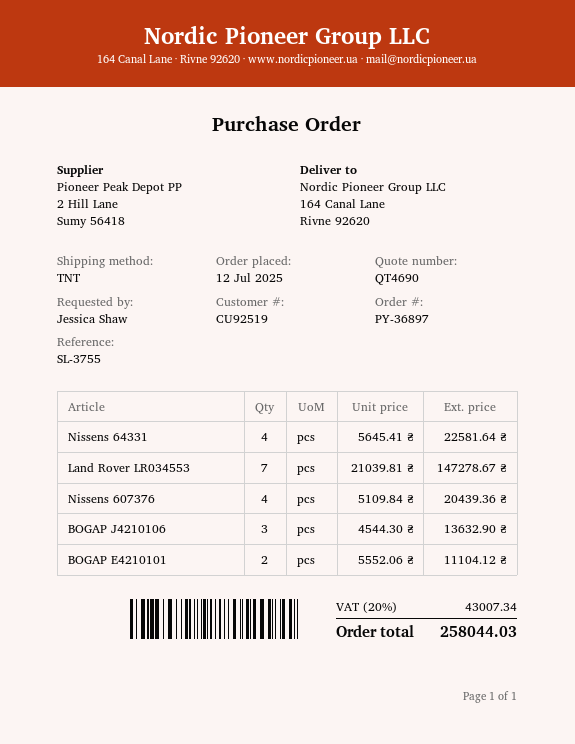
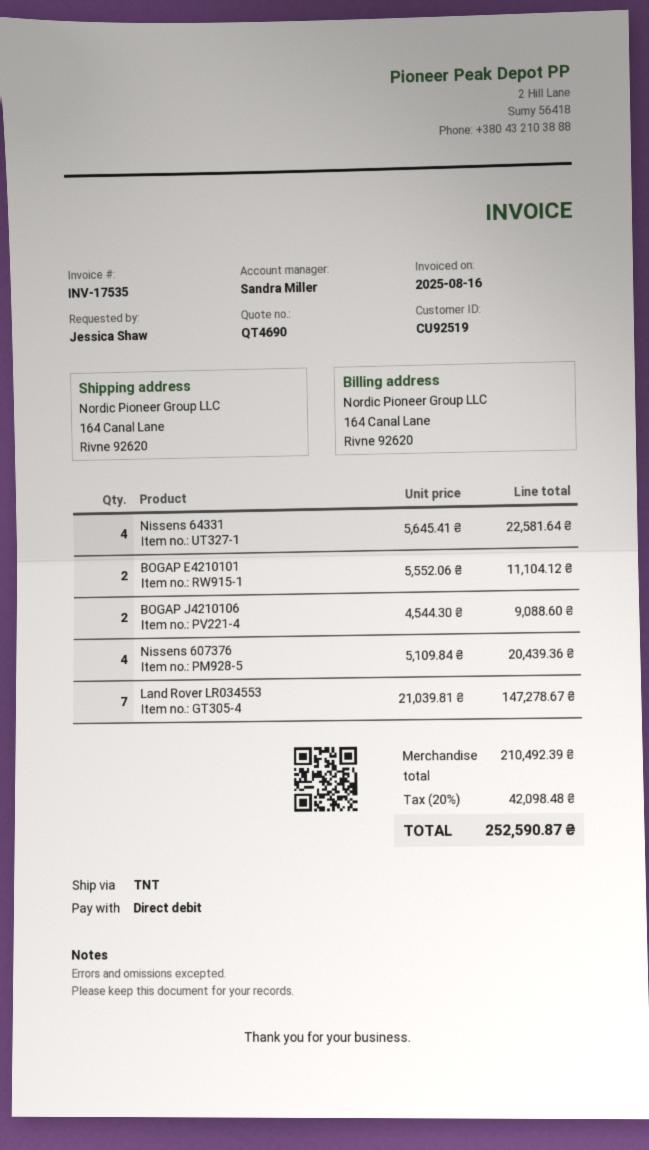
BOGAP J4210106: 3 x 4544.30 = 13632.90 -> 2 x 4544.30 = 9088.60
tax: 20% = 43007.34 -> 20% = 42098.48
total: 258044.03 -> 252590.87

